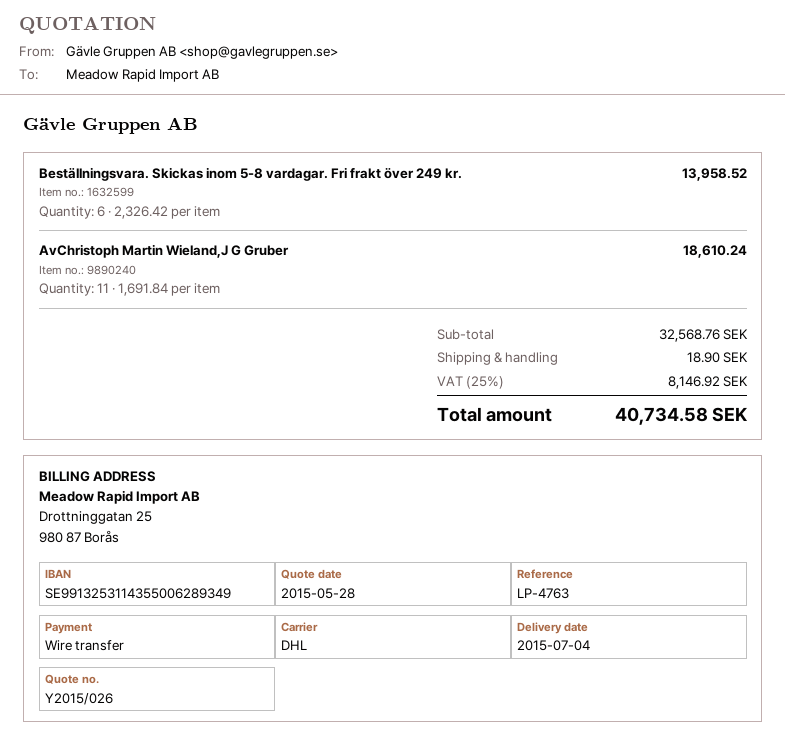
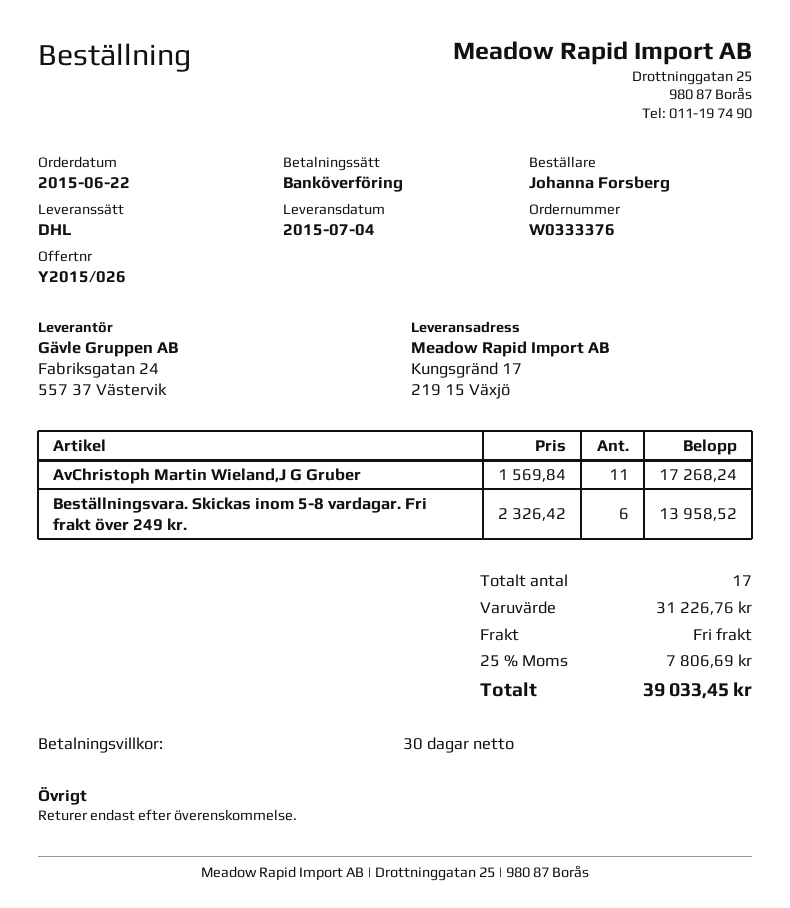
AvChristoph Martin Wieland,J G Gruber: 11 x 1691.84 = 18610.24 -> 11 x 1569.84 = 17268.24
subtotal: 32568.76 -> 31226.76
shipping: 18.90 -> 0.00
tax: 25% = 8146.92 -> 25% = 7806.69
total: 40734.58 -> 39033.45

